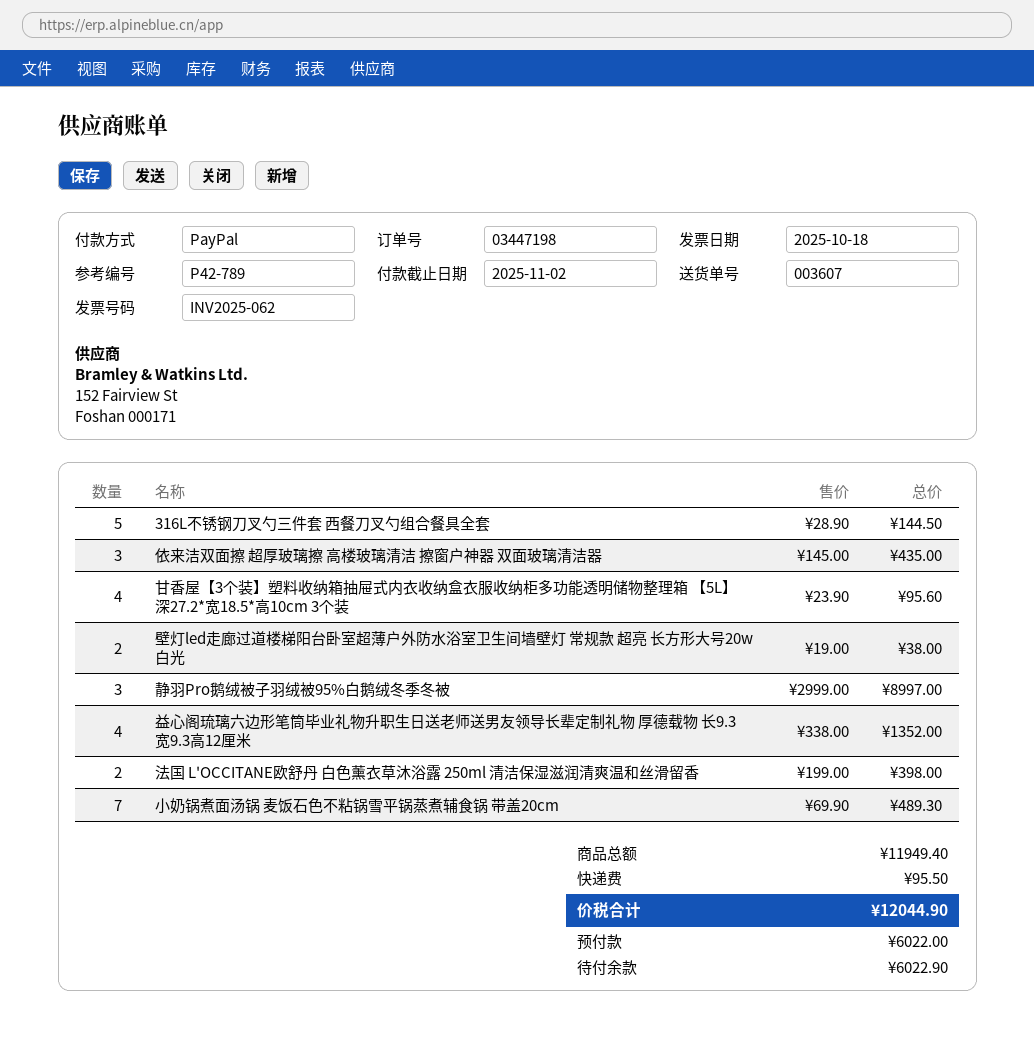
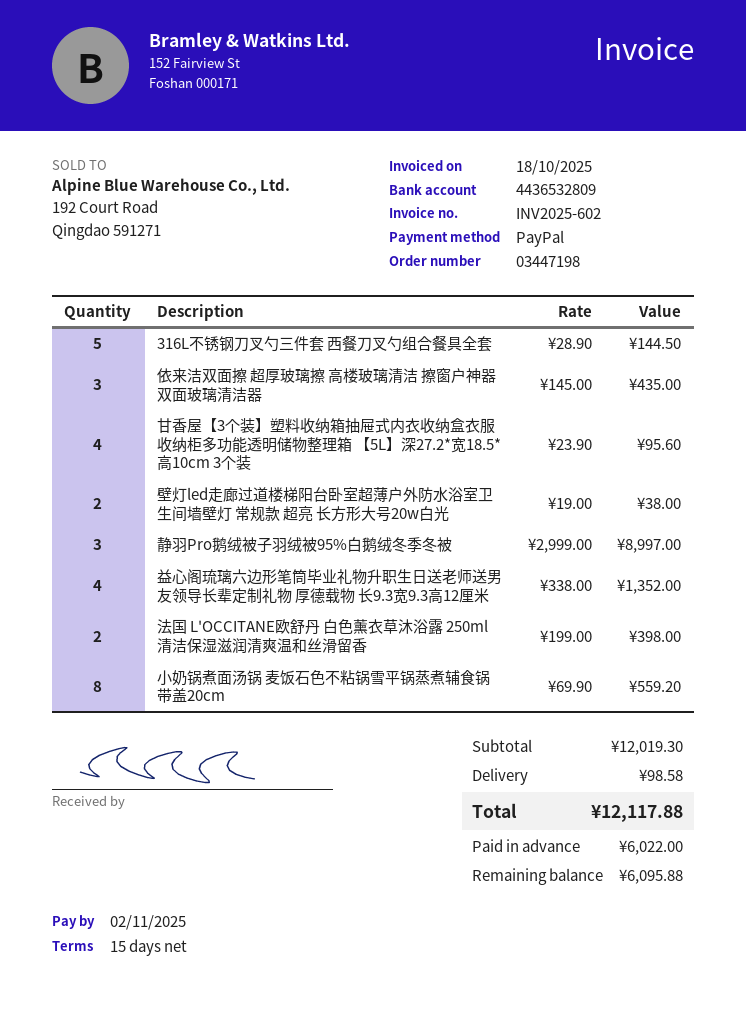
invoice number: INV2025-062 -> INV2025-602
小奶锅煮面汤锅 麦饭石色不粘锅雪平锅蒸煮辅食锅 带盖20cm: 7 x 69.90 = 489.30 -> 8 x 69.90 = 559.20
subtotal: 11949.40 -> 12019.30
shipping: 95.50 -> 98.58
total: 12044.90 -> 12117.88
balance: 6022.90 -> 6095.88

